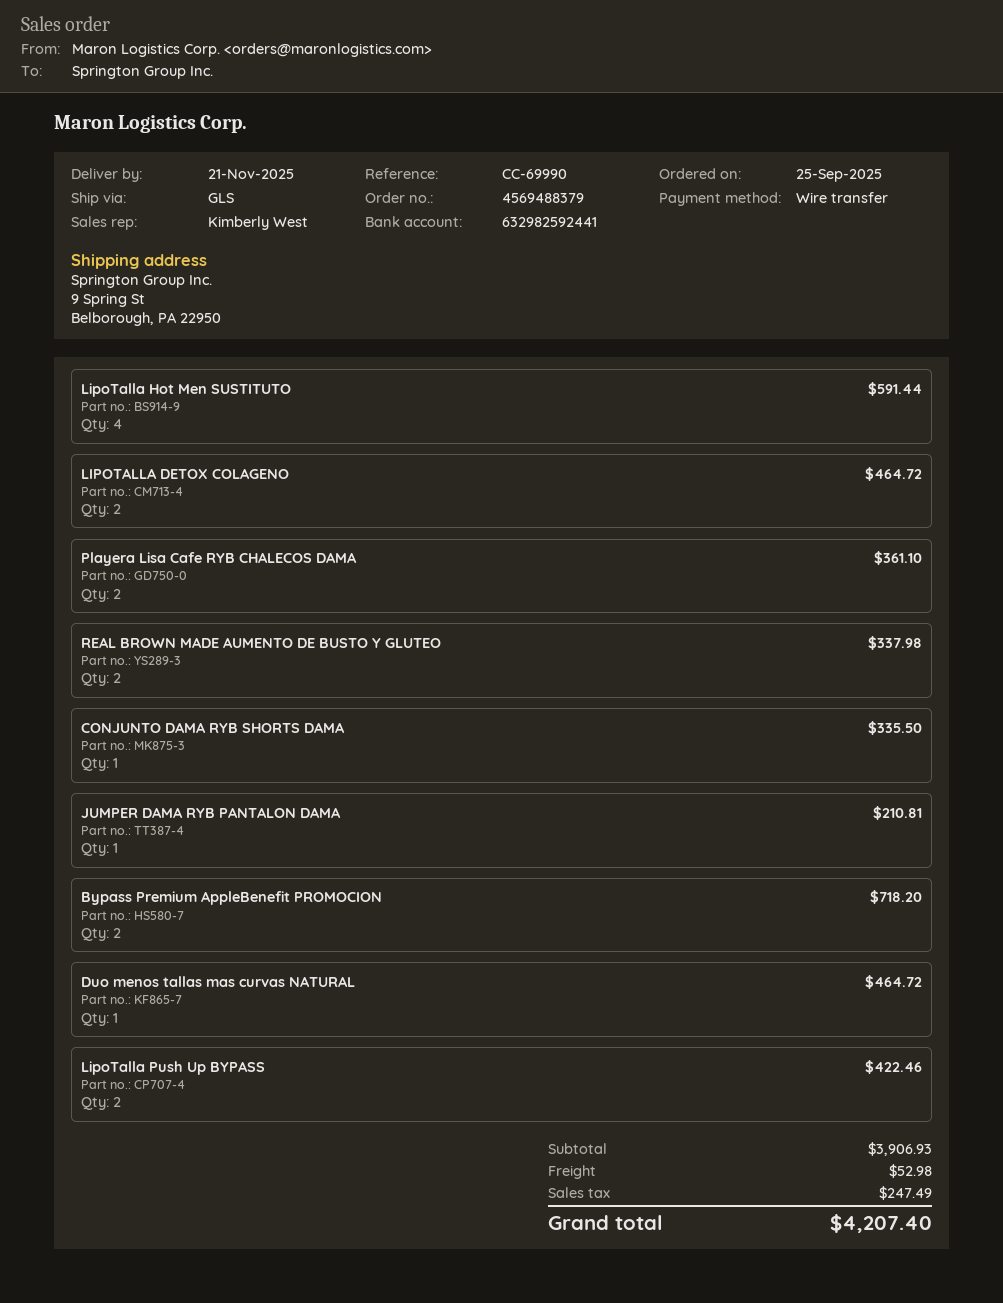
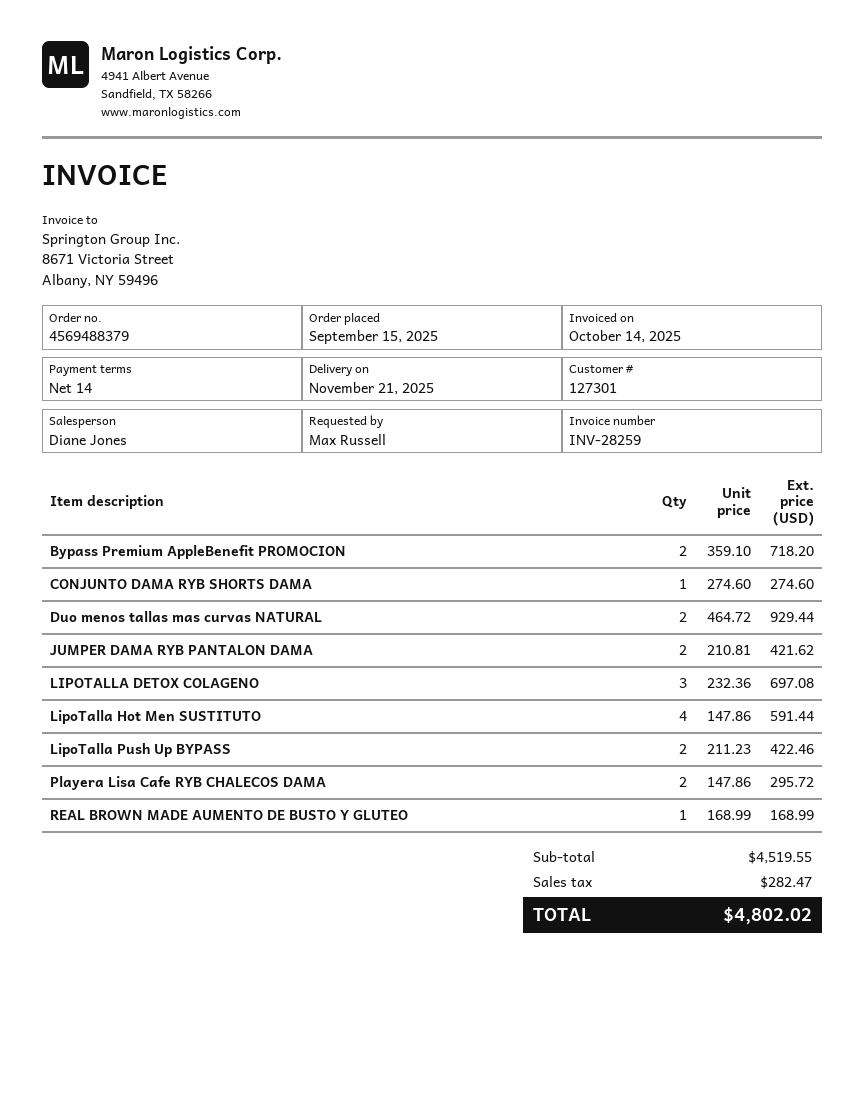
order date: 2025-09-25 -> 2025-09-15
sales rep: Kimberly West -> Diane Jones
LIPOTALLA DETOX COLAGENO: 2 for 464.72 -> 3 for 697.08
Playera Lisa Cafe RYB CHALECOS DAMA: 2 for 361.10 -> 2 for 295.72
REAL BROWN MADE AUMENTO DE BUSTO Y GLUTEO: 2 for 337.98 -> 1 for 168.99
CONJUNTO DAMA RYB SHORTS DAMA: 1 for 335.50 -> 1 for 274.60
JUMPER DAMA RYB PANTALON DAMA: 1 for 210.81 -> 2 for 421.62
Duo menos tallas mas curvas NATURAL: 1 for 464.72 -> 2 for 929.44
subtotal: 3906.93 -> 4519.55
shipping: 52.98 -> none
tax: 247.49 -> 282.47
total: 4207.40 -> 4802.02

